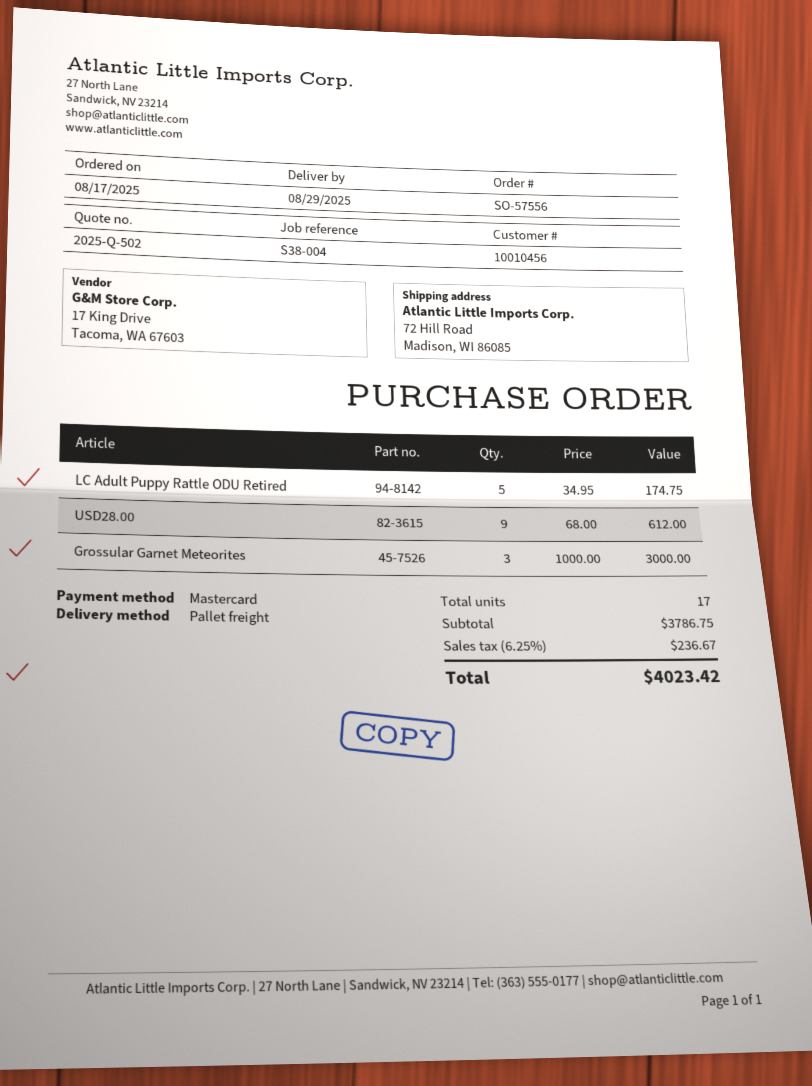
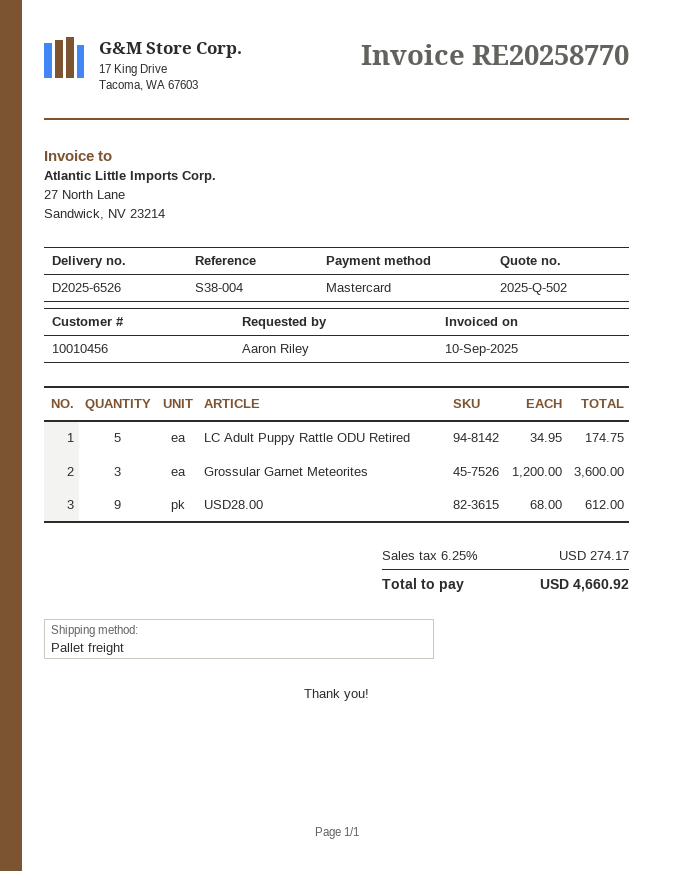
Grossular Garnet Meteorites: 3 x 1000.00 = 3000.00 -> 3 x 1200.00 = 3600.00
tax: 6.25% = 236.67 -> 6.25% = 274.17
total: 4023.42 -> 4660.92

